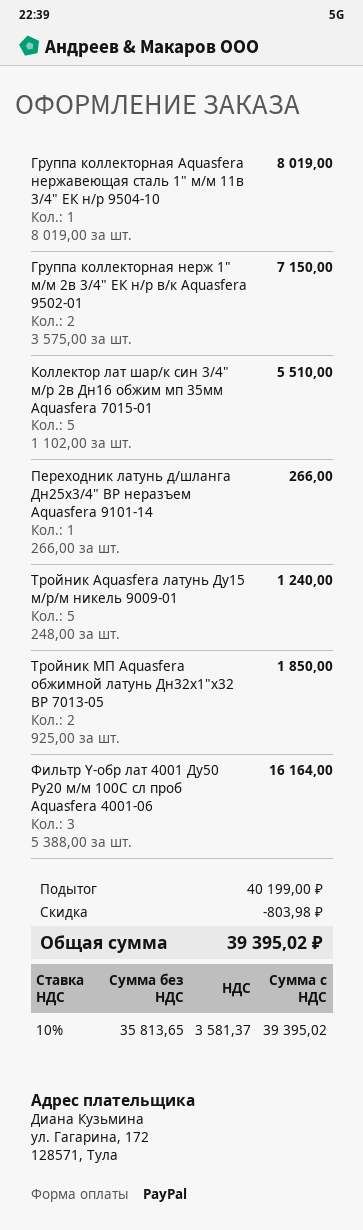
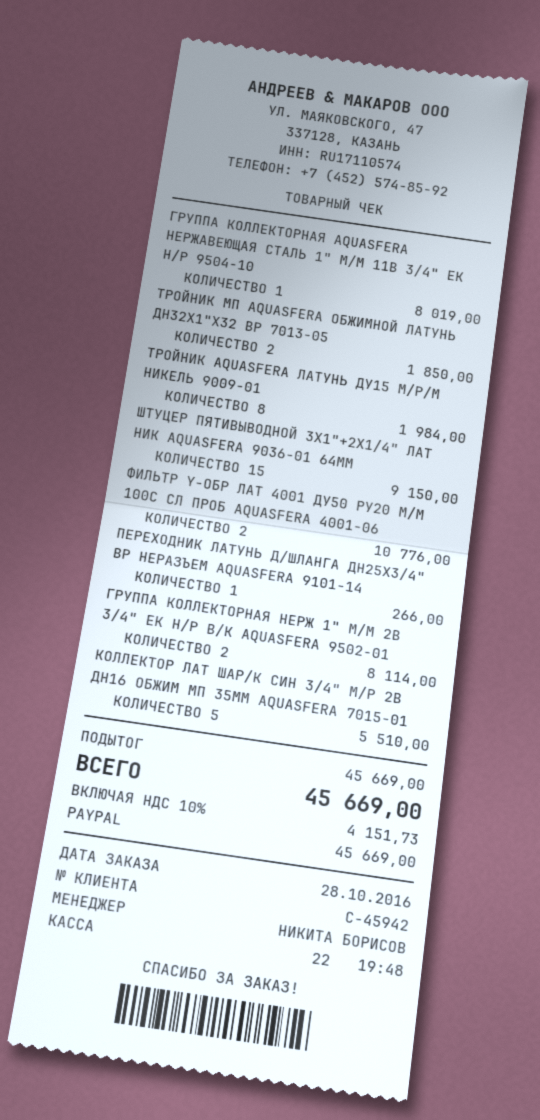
Группа коллекторная нерж 1" м/м 2в 3/4" ЕК н/р в/к Aquasfera 9502-01: 2 for 7150.00 -> 2 for 8114.00
Тройник Aquasfera латунь Ду15 м/р/м никель 9009-01: 5 for 1240.00 -> 8 for 1984.00
Фильтр Y-обр лат 4001 Ду50 Ру20 м/м 100C сл проб Aquasfera 4001-06: 3 for 16164.00 -> 2 for 10776.00
ШТУЦЕР ПЯТИВЫВОДНОЙ 3X1"+2X1/4" ЛАТ НИК AQUASFERA 9036-01 64ММ: none -> 15 for 9150.00
subtotal: 40199.00 -> 45669.00
discount: 803.98 -> none
tax: 10% = 3581.37 -> 10% = 4151.73
total: 39395.02 -> 45669.00

